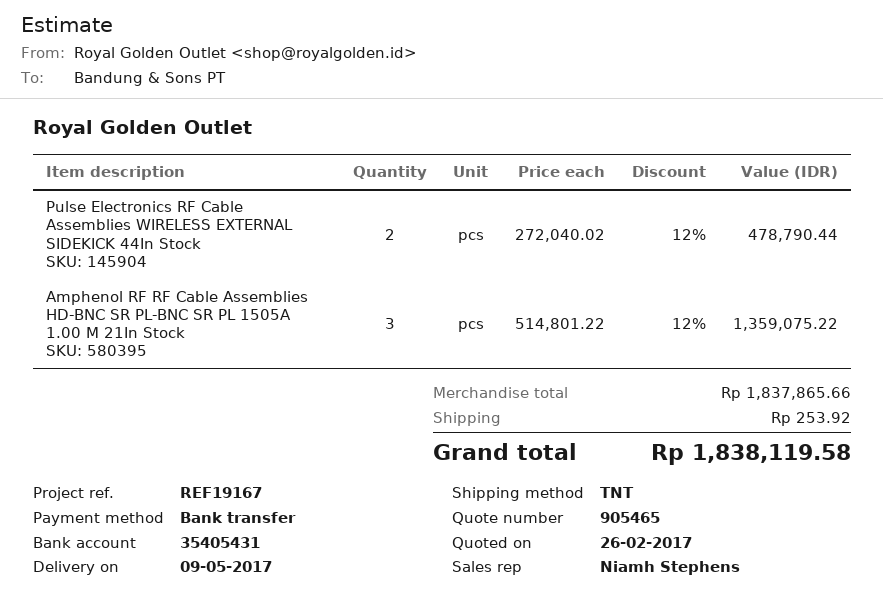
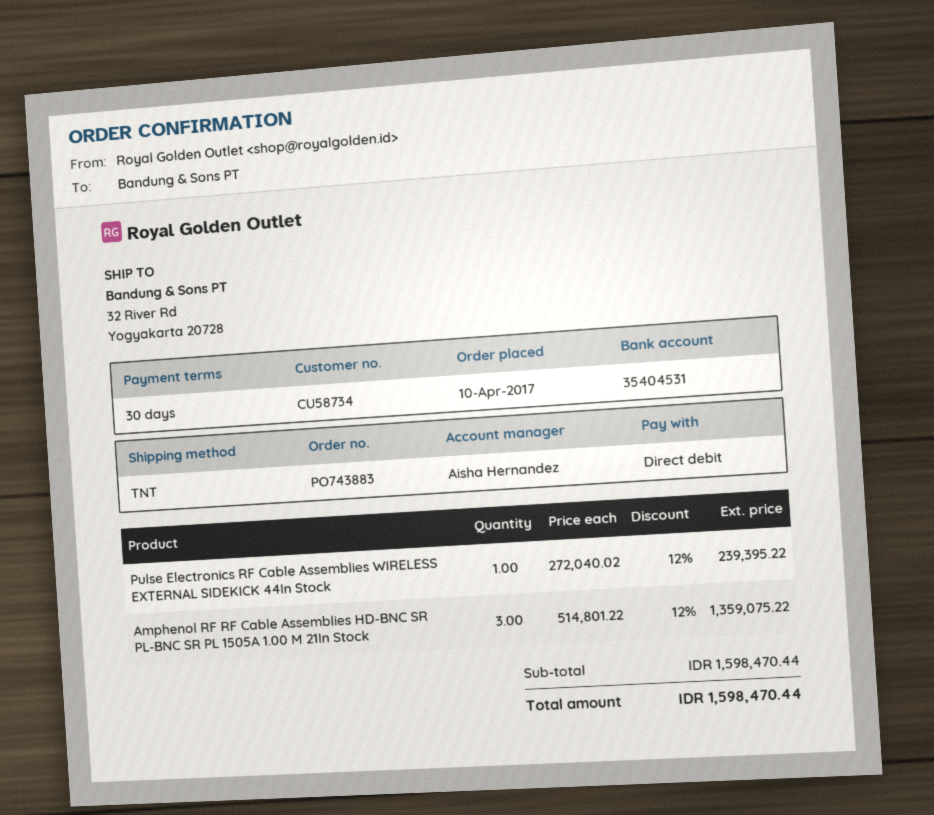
sales rep: Niamh Stephens -> Aisha Hernandez
payment method: bank transfer -> direct debit
bank account: 35405431 -> 35404531
Pulse Electronics RF Cable Assemblies WIRELESS EXTERNAL SIDEKICK 44In Stock: 2 x 272040.02 - 12% = 478790.44 -> 1 x 272040.02 - 12% = 239395.22
subtotal: 1837865.66 -> 1598470.44
shipping: 253.92 -> none
total: 1838119.58 -> 1598470.44

